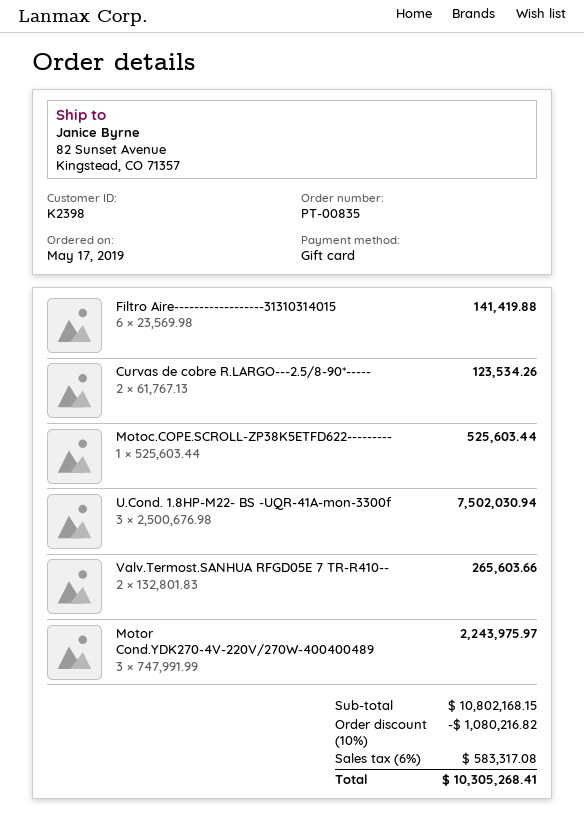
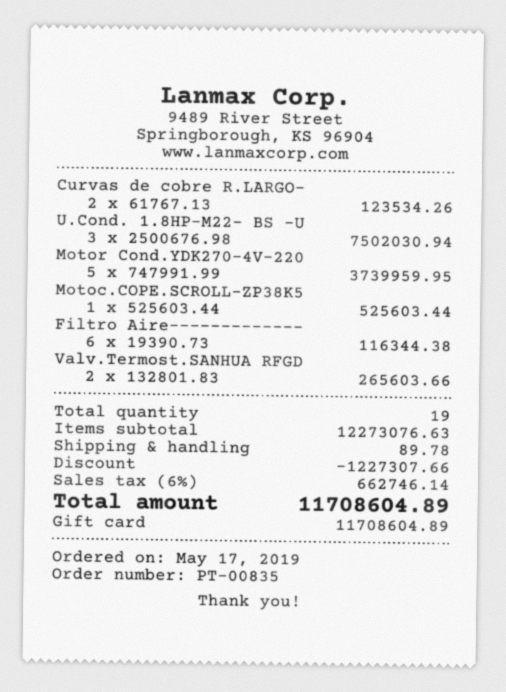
Filtro Aire------------------31310314015: 6 x 23569.98 = 141419.88 -> 6 x 19390.73 = 116344.38
Motor Cond.YDK270-4V-220V/270W-400400489: 3 x 747991.99 = 2243975.97 -> 5 x 747991.99 = 3739959.95
subtotal: 10802168.15 -> 12273076.63
discount: 1080216.82 -> 1227307.66
shipping: none -> 89.78
tax: 6% = 583317.08 -> 6% = 662746.14
total: 10305268.41 -> 11708604.89

